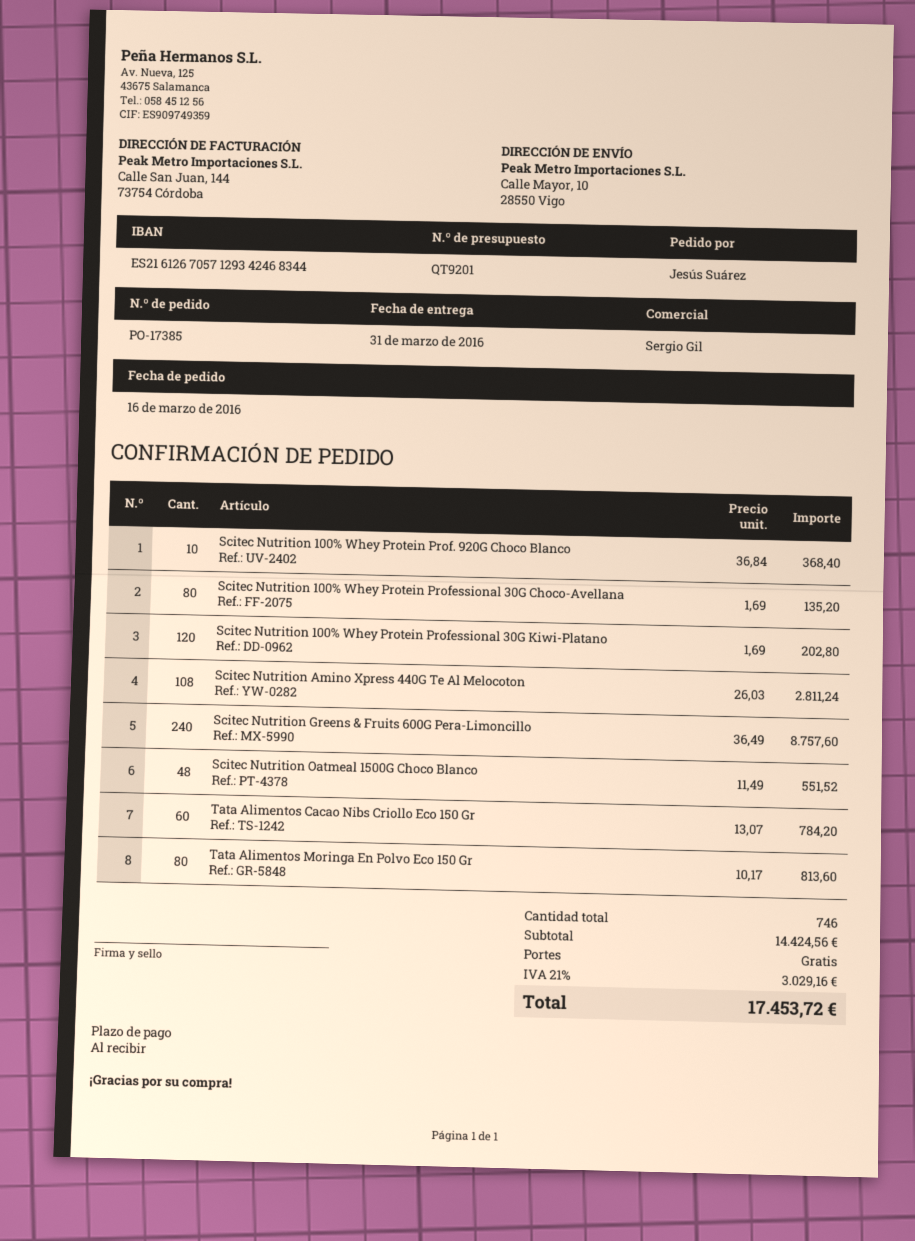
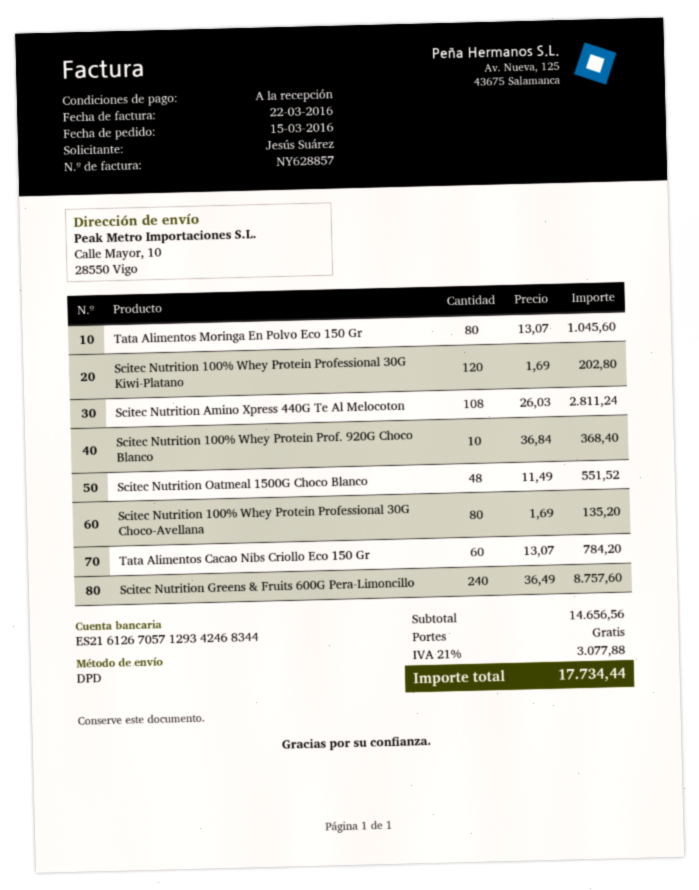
order date: 2016-03-16 -> 2016-03-15
Tata Alimentos Moringa En Polvo Eco 150 Gr: 80 x 10.17 = 813.60 -> 80 x 13.07 = 1045.60
subtotal: 14424.56 -> 14656.56
tax: 21% = 3029.16 -> 21% = 3077.88
total: 17453.72 -> 17734.44

